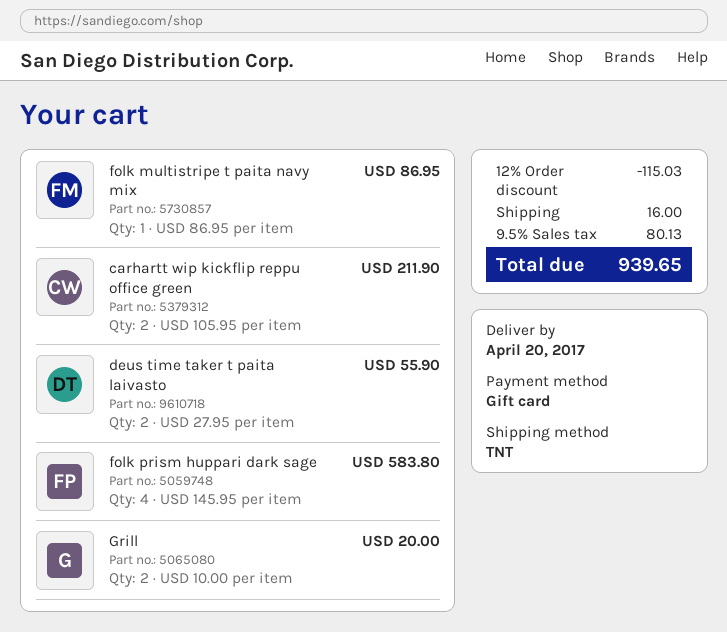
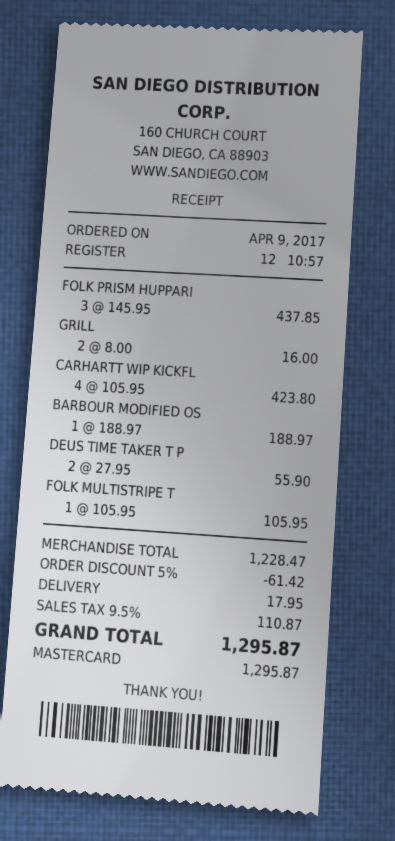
payment method: gift card -> Mastercard
folk multistripe t paita navy mix: 1 x 86.95 = 86.95 -> 1 x 105.95 = 105.95
carhartt wip kickflip reppu office green: 2 x 105.95 = 211.90 -> 4 x 105.95 = 423.80
folk prism huppari dark sage: 4 x 145.95 = 583.80 -> 3 x 145.95 = 437.85
Grill: 2 x 10.00 = 20.00 -> 2 x 8.00 = 16.00
BARBOUR MODIFIED OS: none -> 1 x 188.97 = 188.97
discount: 12% = 115.03 -> 5% = 61.42
shipping: 16.00 -> 17.95
tax: 9.5% = 80.13 -> 9.5% = 110.87
total: 939.65 -> 1295.87

